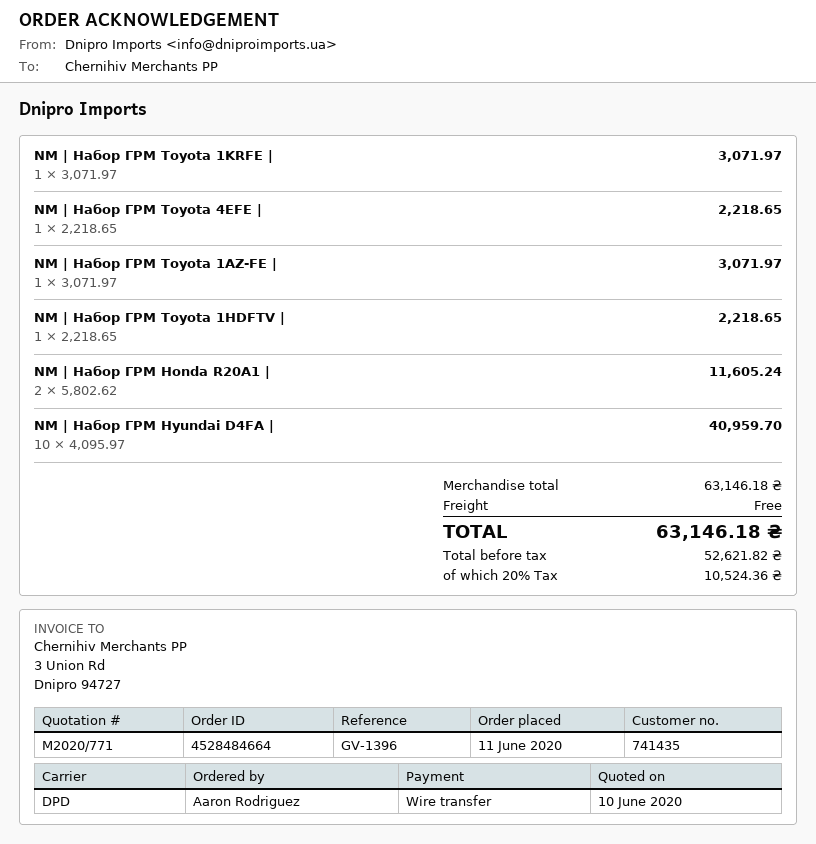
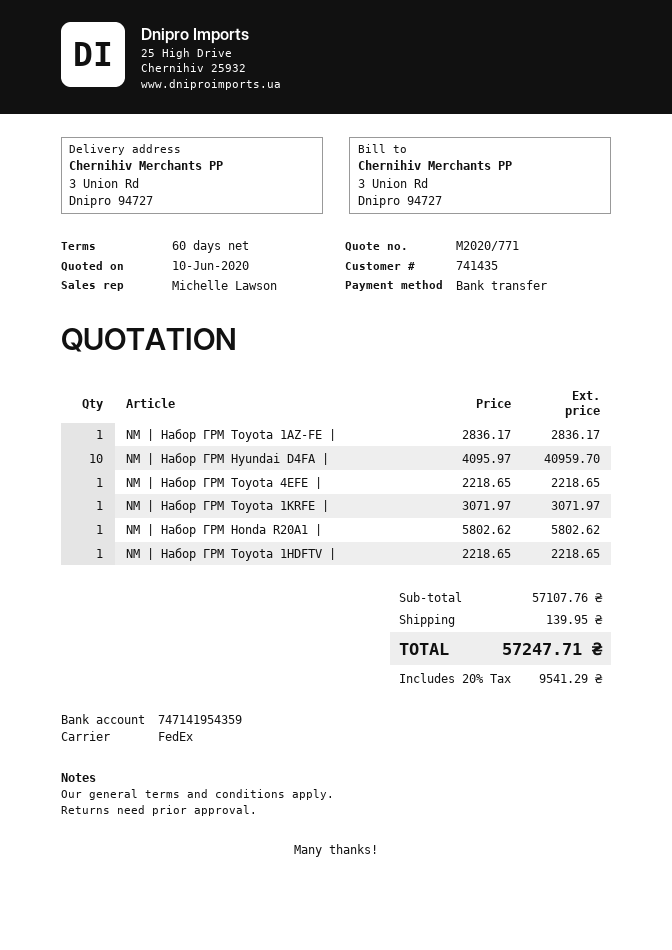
shipping method: DPD -> FedEx
NM | Набор ГРМ Toyota 1AZ-FE |: 1 x 3071.97 = 3071.97 -> 1 x 2836.17 = 2836.17
NM | Набор ГРМ Honda R20A1 |: 2 x 5802.62 = 11605.24 -> 1 x 5802.62 = 5802.62
subtotal: 63146.18 -> 57107.76
shipping: 0.00 -> 139.95
tax: 20% = 10524.36 -> 20% = 9541.29
total: 63146.18 -> 57247.71

